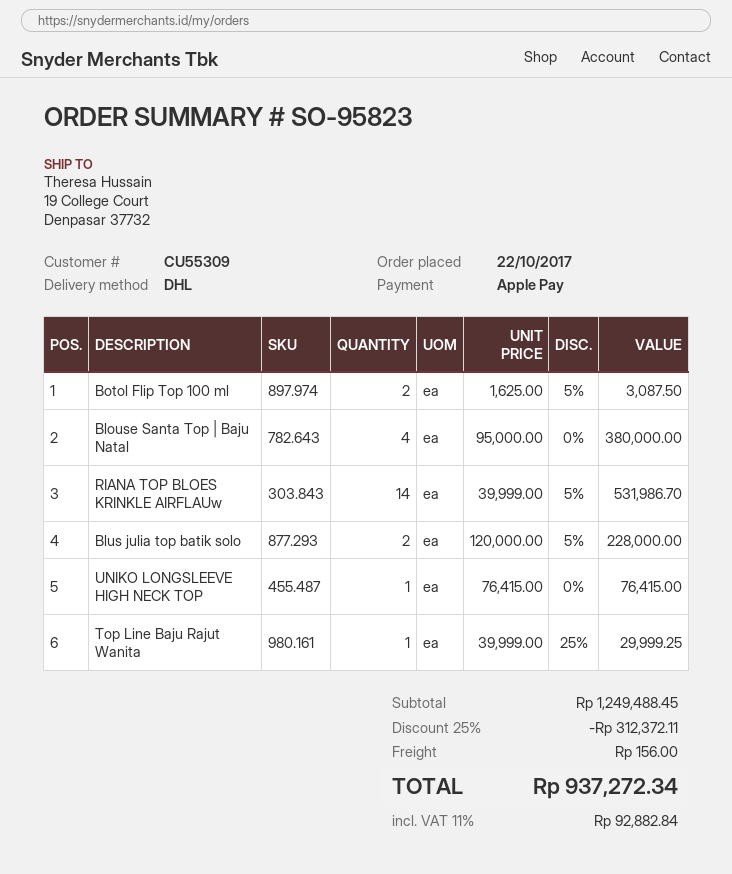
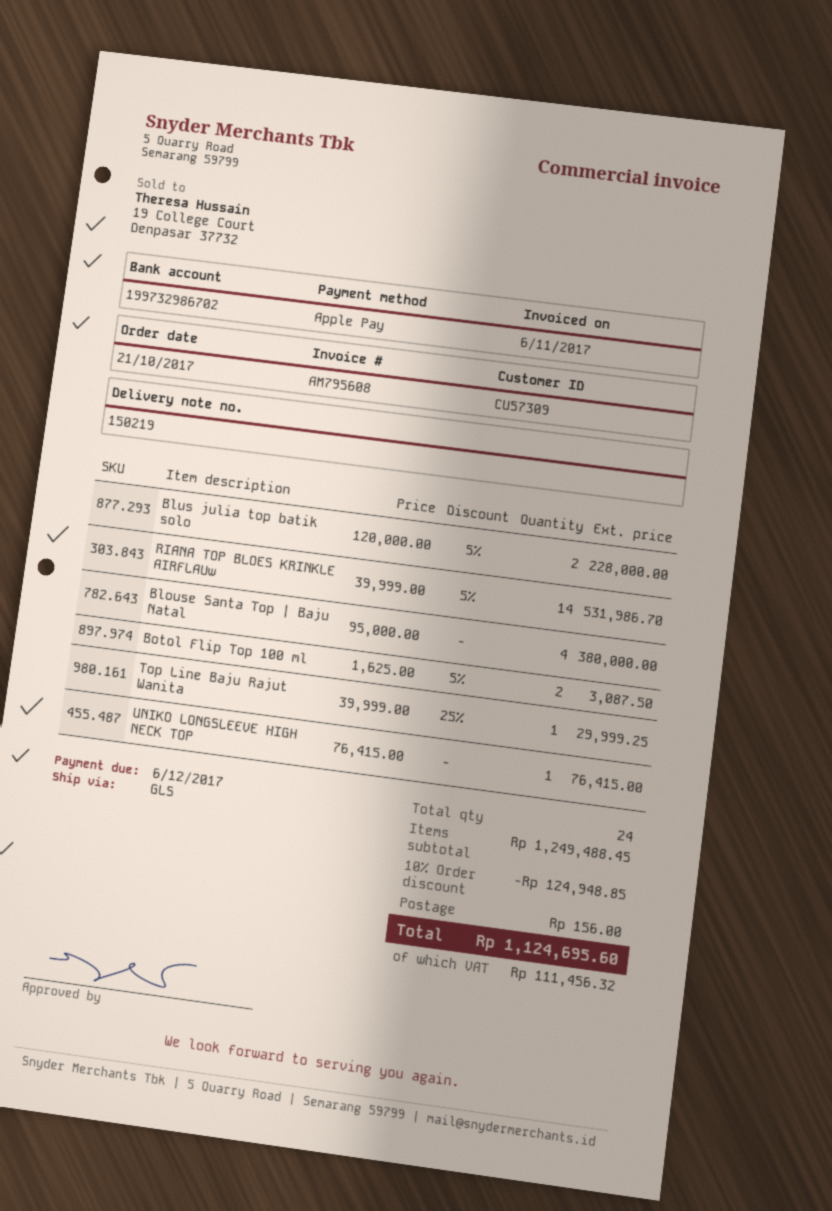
order date: 2017-10-22 -> 2017-10-21
customer number: CU55309 -> CU57309
shipping method: DHL -> GLS
discount: 25% = 312372.11 -> 10% = 124948.85
tax: 92882.84 -> 111456.32
total: 937272.34 -> 1124695.60

